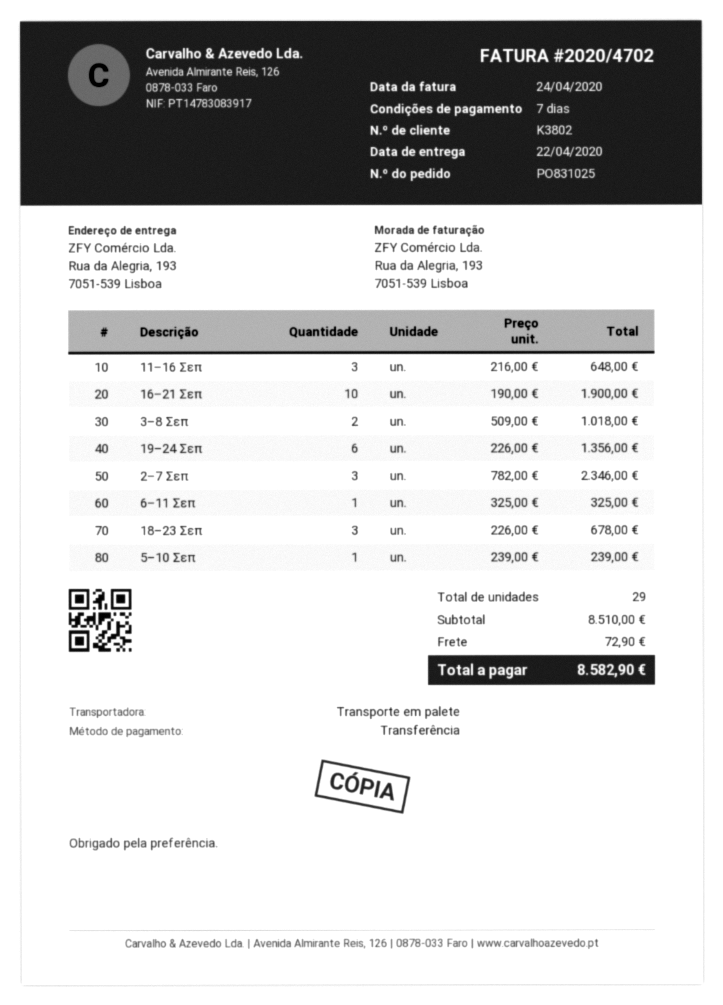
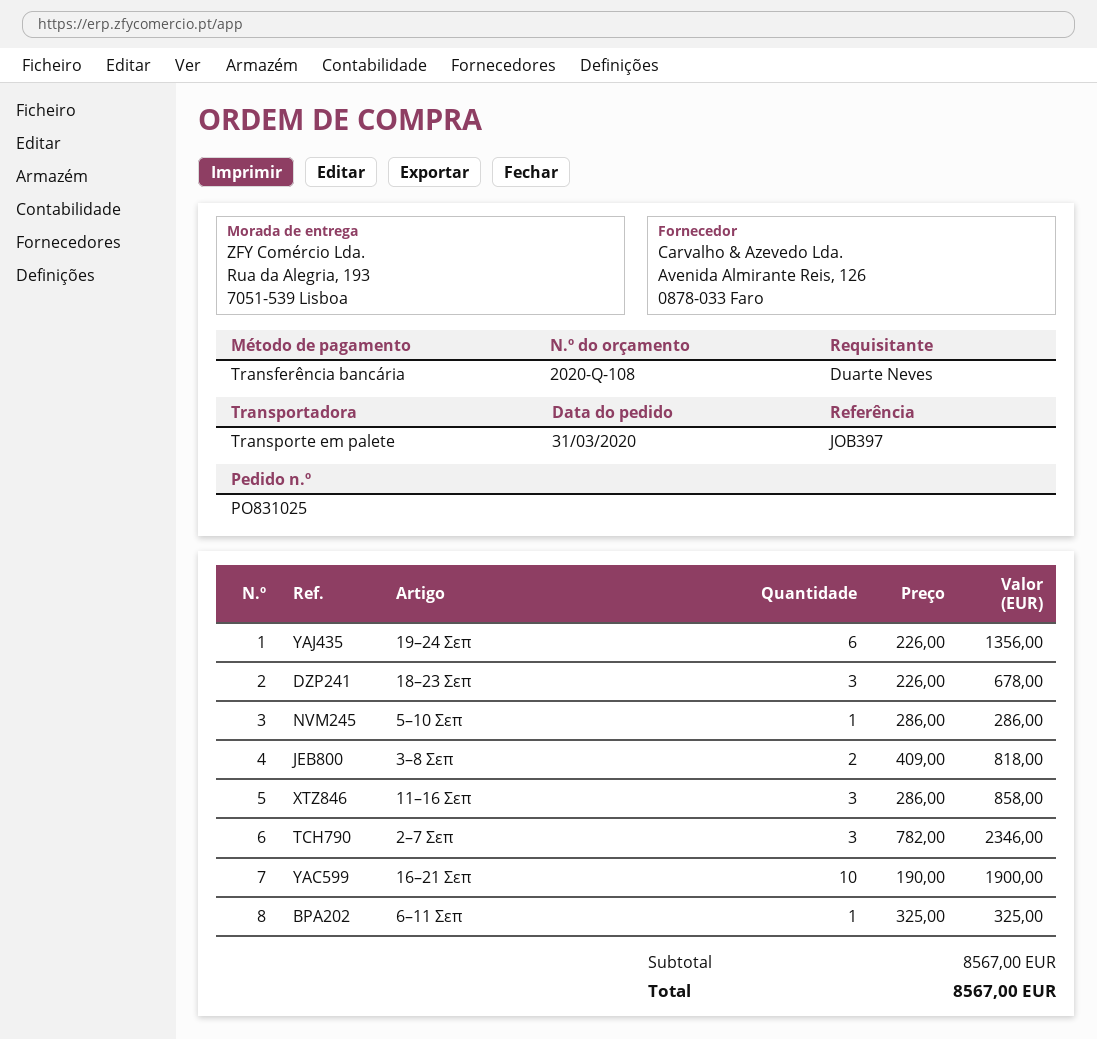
11–16 Σεπ: 3 x 216.00 = 648.00 -> 3 x 286.00 = 858.00
3–8 Σεπ: 2 x 509.00 = 1018.00 -> 2 x 409.00 = 818.00
5–10 Σεπ: 1 x 239.00 = 239.00 -> 1 x 286.00 = 286.00
subtotal: 8510.00 -> 8567.00
shipping: 72.90 -> none
total: 8582.90 -> 8567.00

